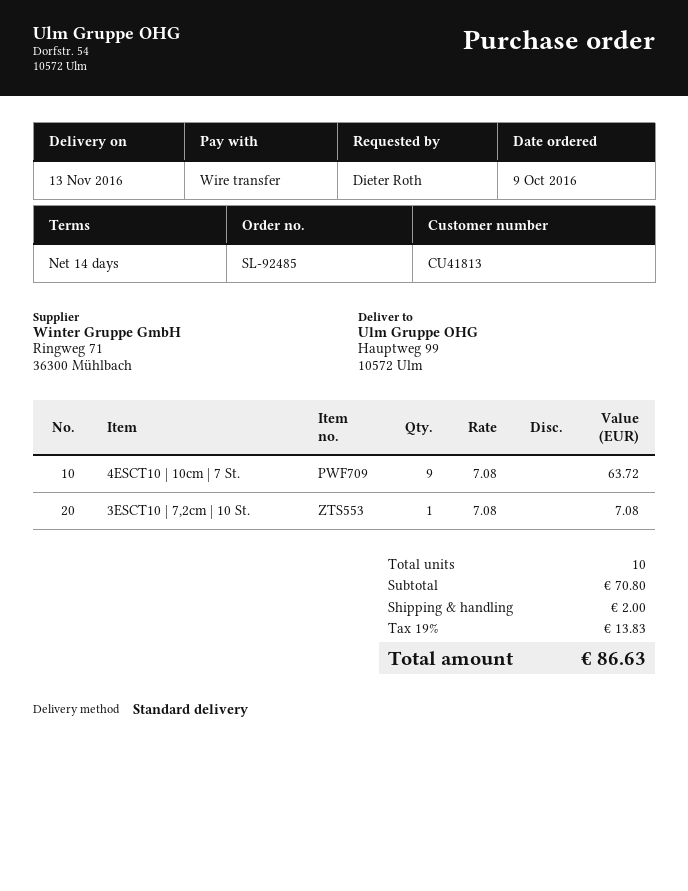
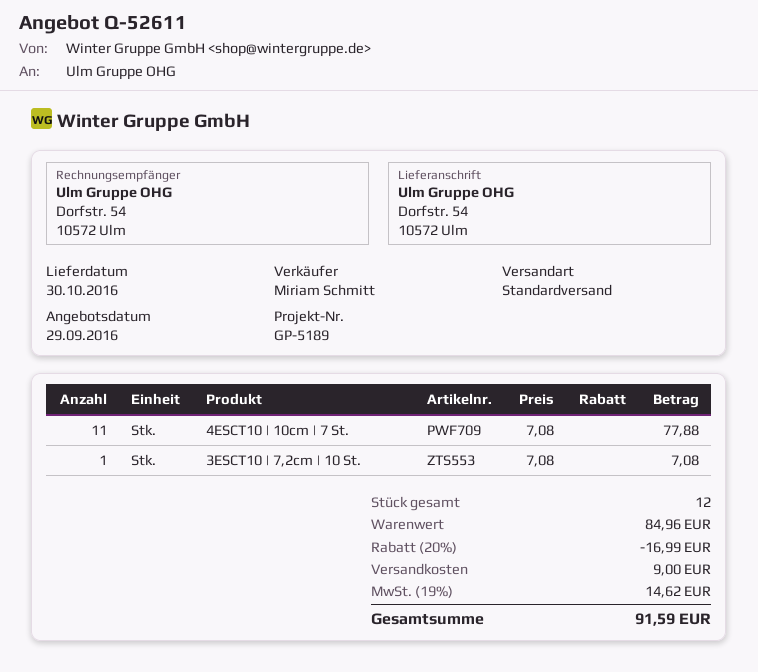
delivery date: 2016-11-13 -> 2016-10-30
ship to: Hauptweg 99, 10572 Ulm -> Dorfstr. 54, 10572 Ulm
4ESCT10 | 10cm | 7 St.: 9 x 7.08 = 63.72 -> 11 x 7.08 = 77.88
total quantity: 10 -> 12
subtotal: 70.80 -> 84.96
discount: none -> 20% = 16.99
shipping: 2.00 -> 9.00
tax: 19% = 13.83 -> 19% = 14.62
total: 86.63 -> 91.59

